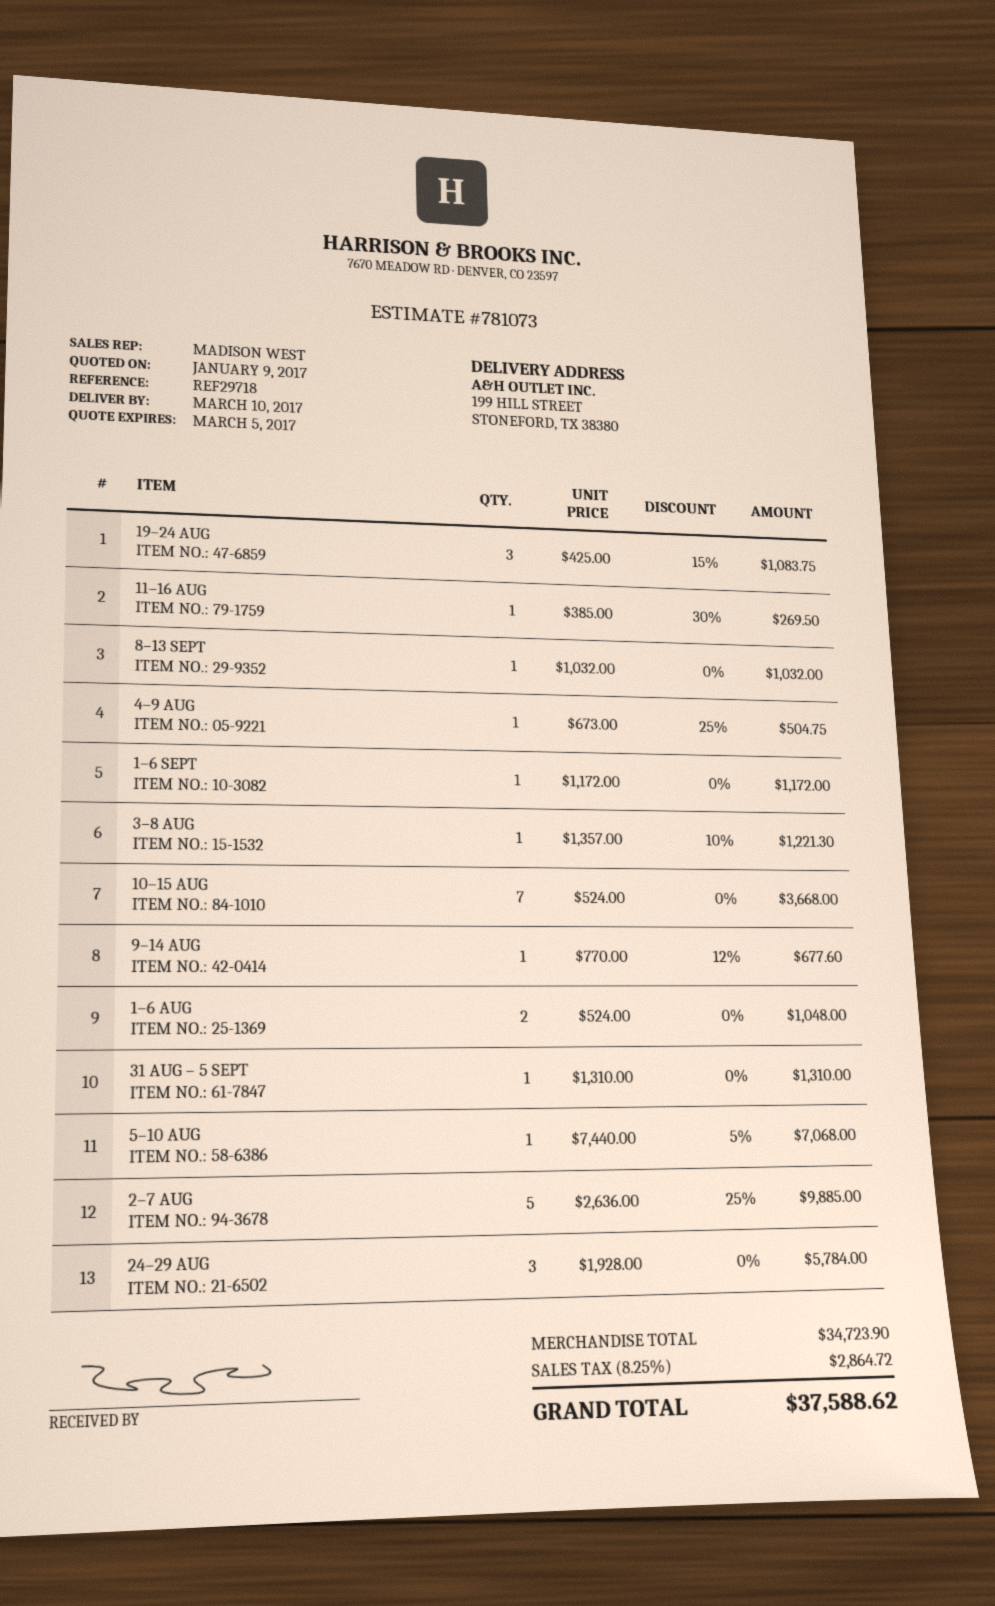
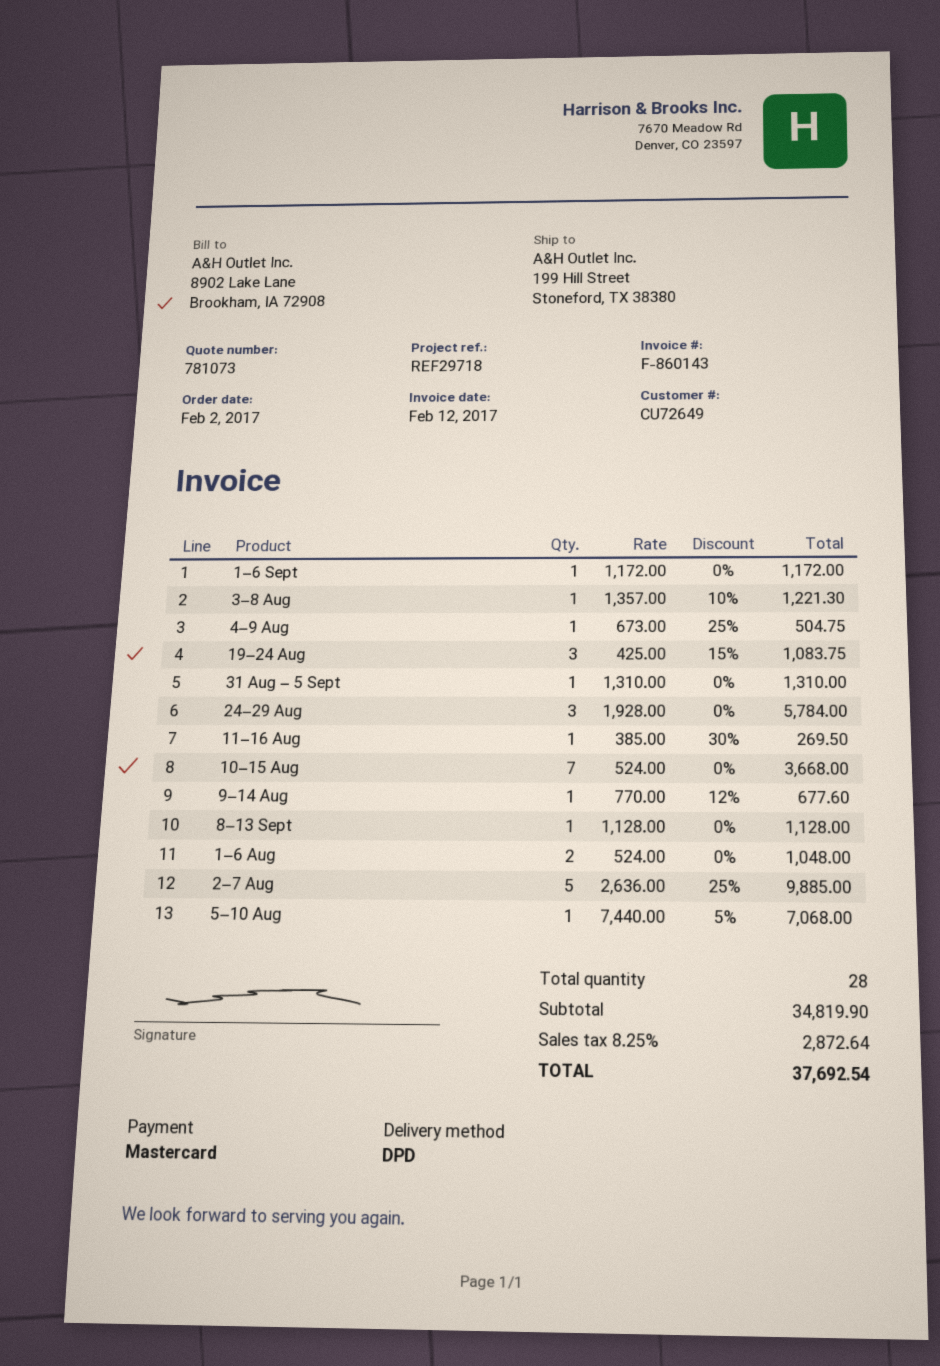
8–13 SEPT: 1 x 1032.00 = 1032.00 -> 1 x 1128.00 = 1128.00
subtotal: 34723.90 -> 34819.90
tax: 8.25% = 2864.72 -> 8.25% = 2872.64
total: 37588.62 -> 37692.54

